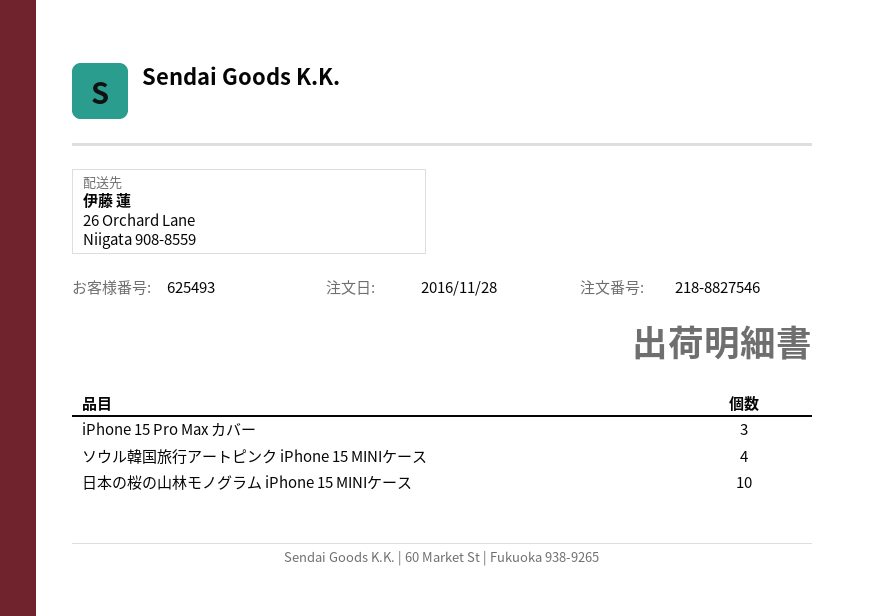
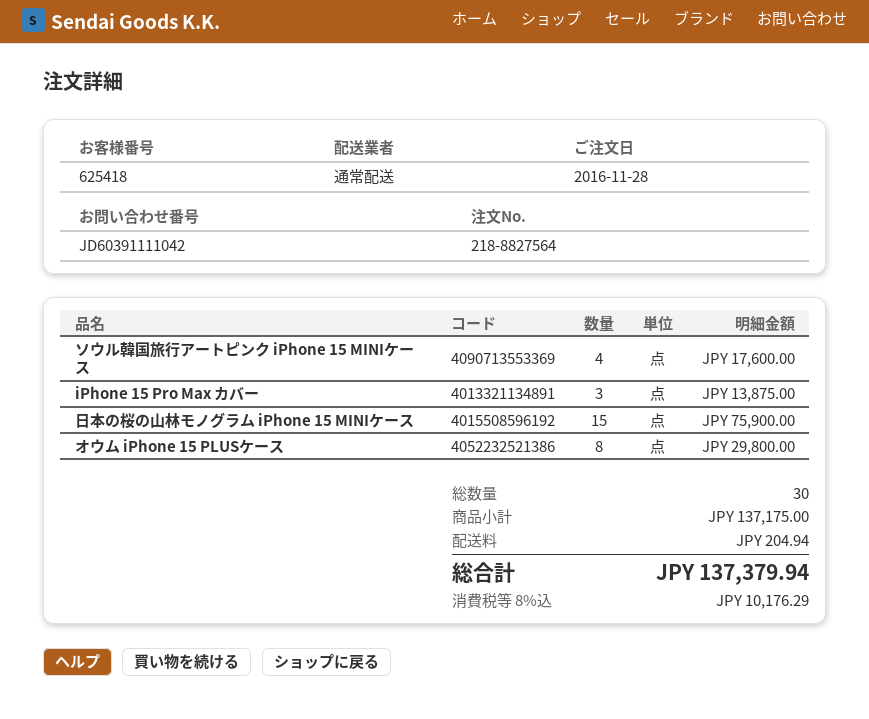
order number: 218-8827546 -> 218-8827564
customer number: 625493 -> 625418
日本の桜の山林モノグラム iPhone 15 MINIケース: 10 -> 15
オウム iPhone 15 PLUSケース: none -> 8

